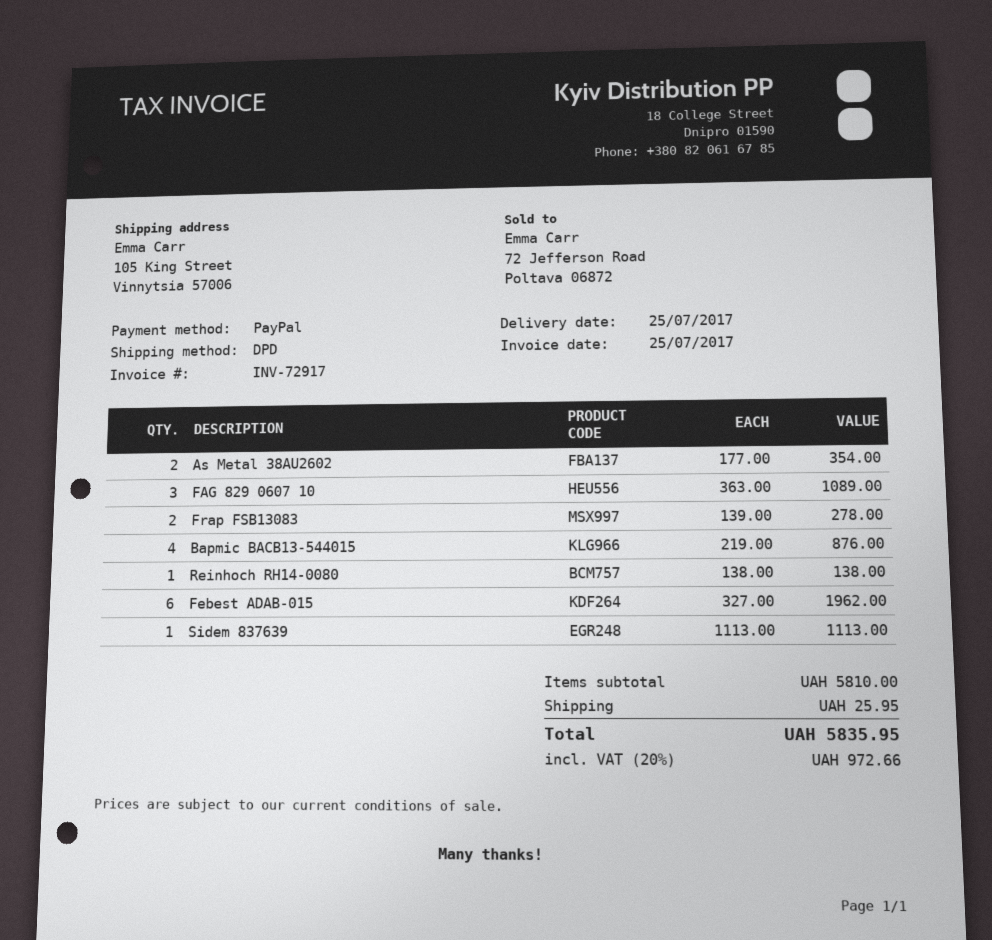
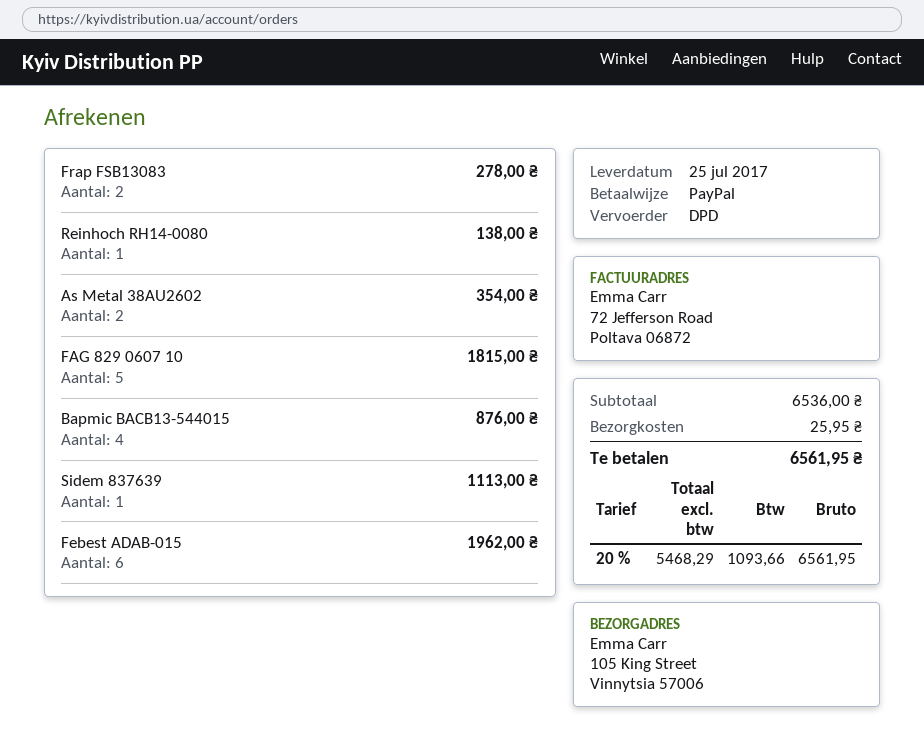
FAG 829 0607 10: 3 for 1089.00 -> 5 for 1815.00
subtotal: 5810.00 -> 6536.00
tax: 20% = 972.66 -> 20% = 1093.66
total: 5835.95 -> 6561.95

